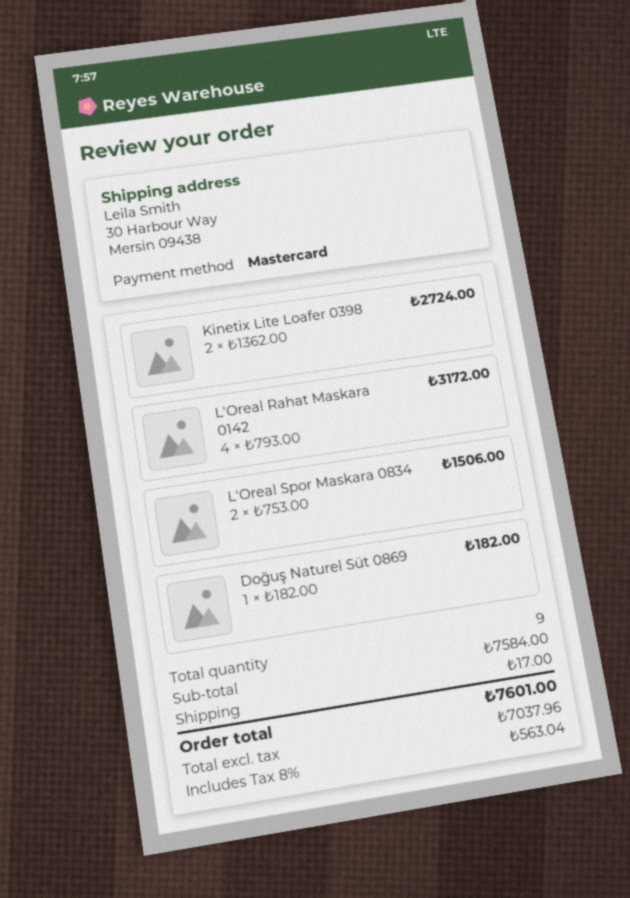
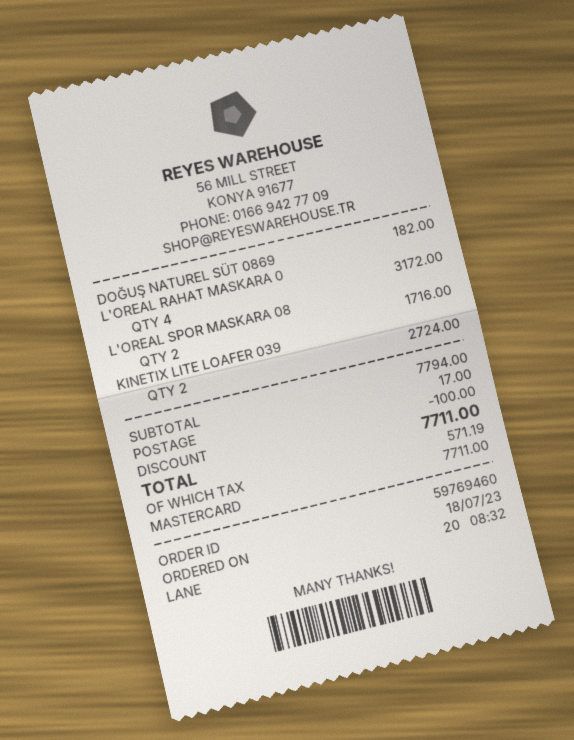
L'Oreal Spor Maskara 0834: 2 for 1506.00 -> 2 for 1716.00
subtotal: 7584.00 -> 7794.00
discount: none -> 100.00
tax: 563.04 -> 571.19
total: 7601.00 -> 7711.00

